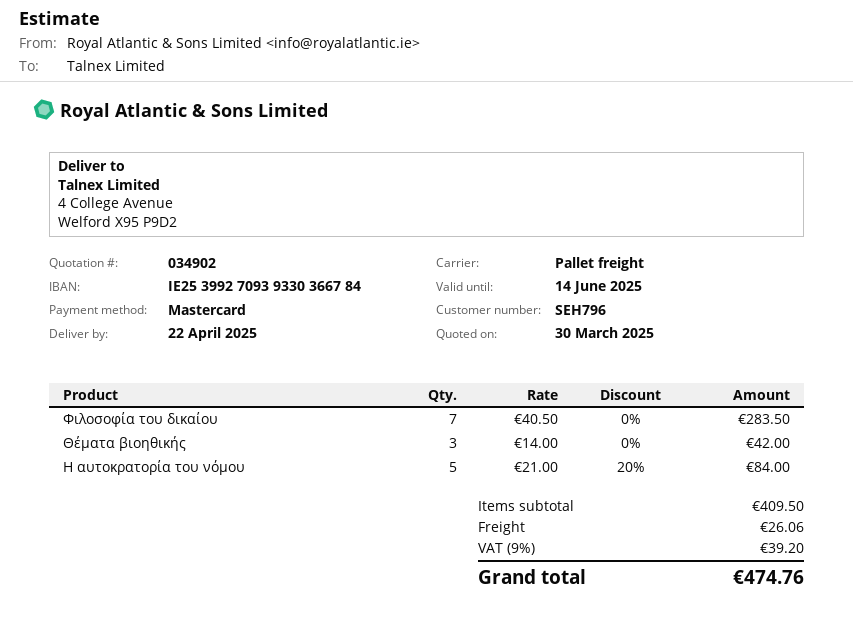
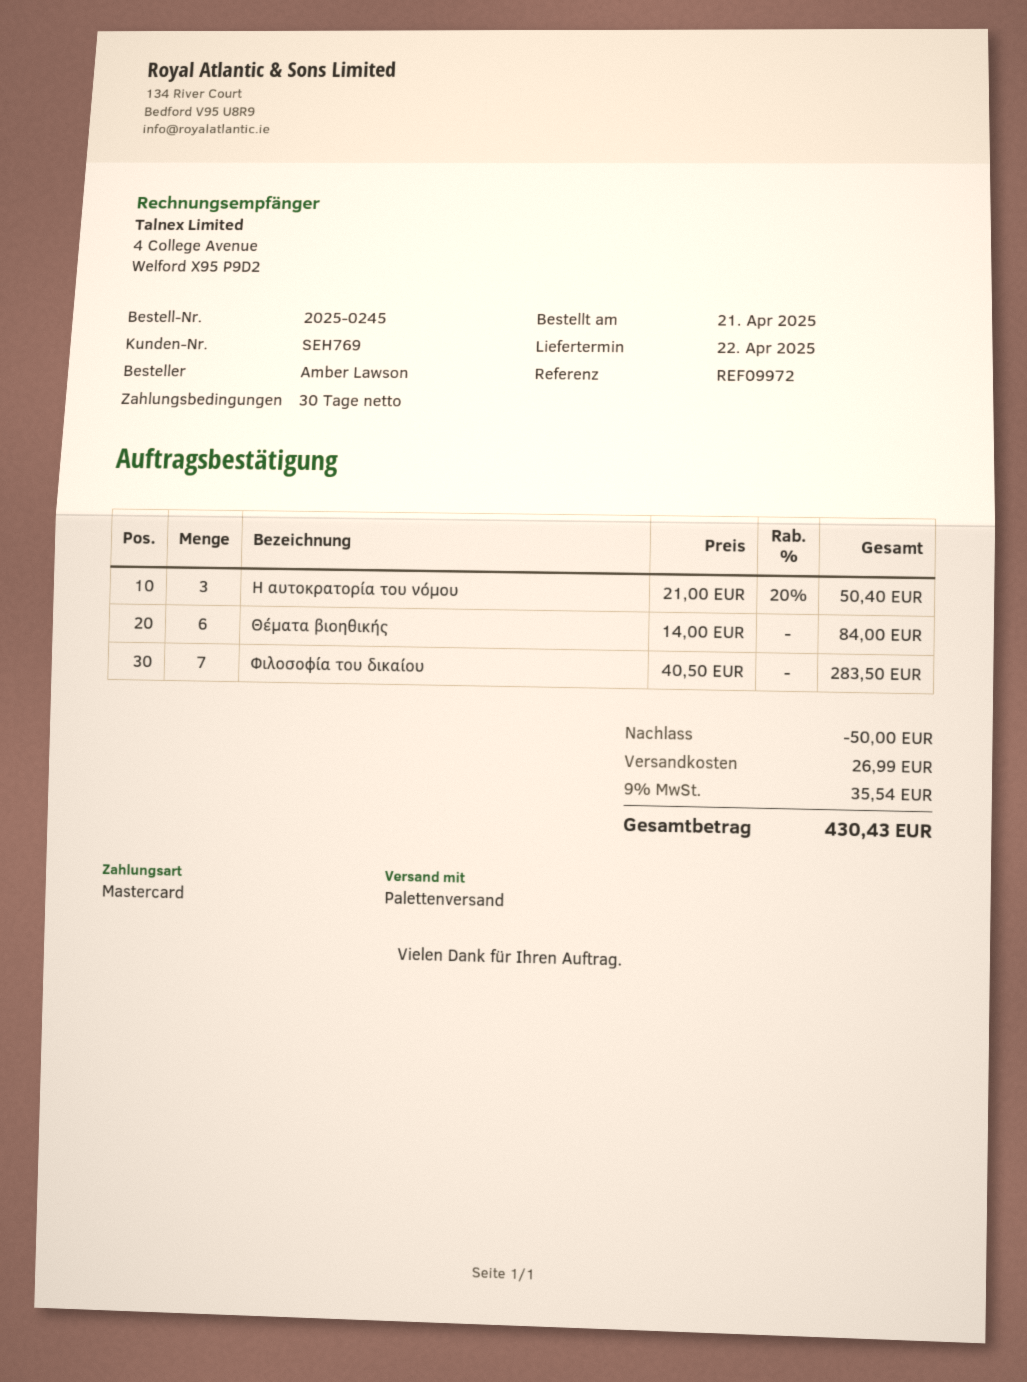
customer number: SEH796 -> SEH769
Θέματα βιοηθικής: 3 x 14.00 = 42.00 -> 6 x 14.00 = 84.00
Η αυτοκρατορία του νόμου: 5 x 21.00 - 20% = 84.00 -> 3 x 21.00 - 20% = 50.40
discount: none -> 50.00
shipping: 26.06 -> 26.99
tax: 9% = 39.20 -> 9% = 35.54
total: 474.76 -> 430.43

